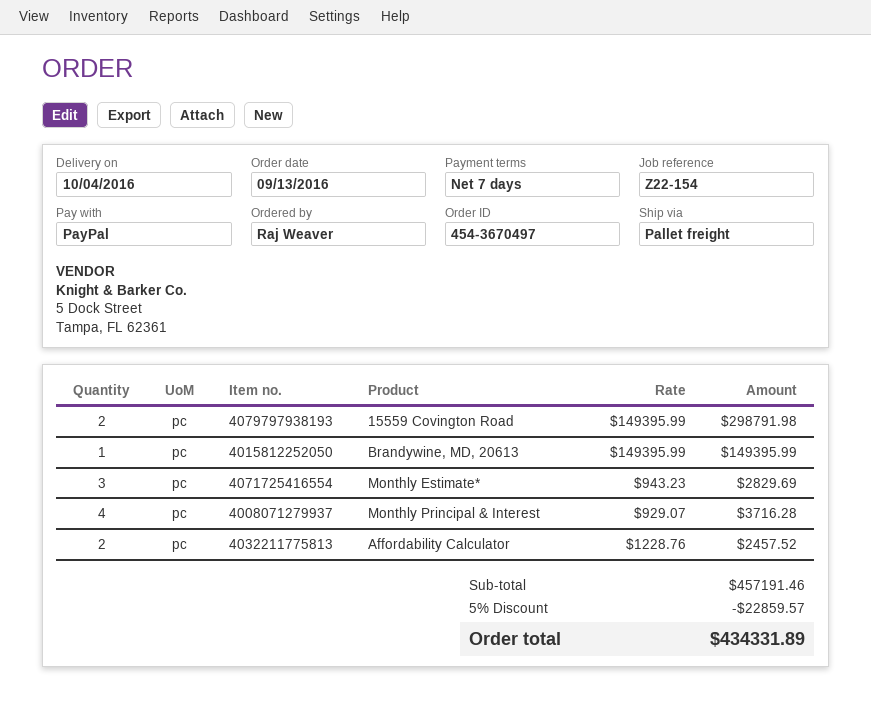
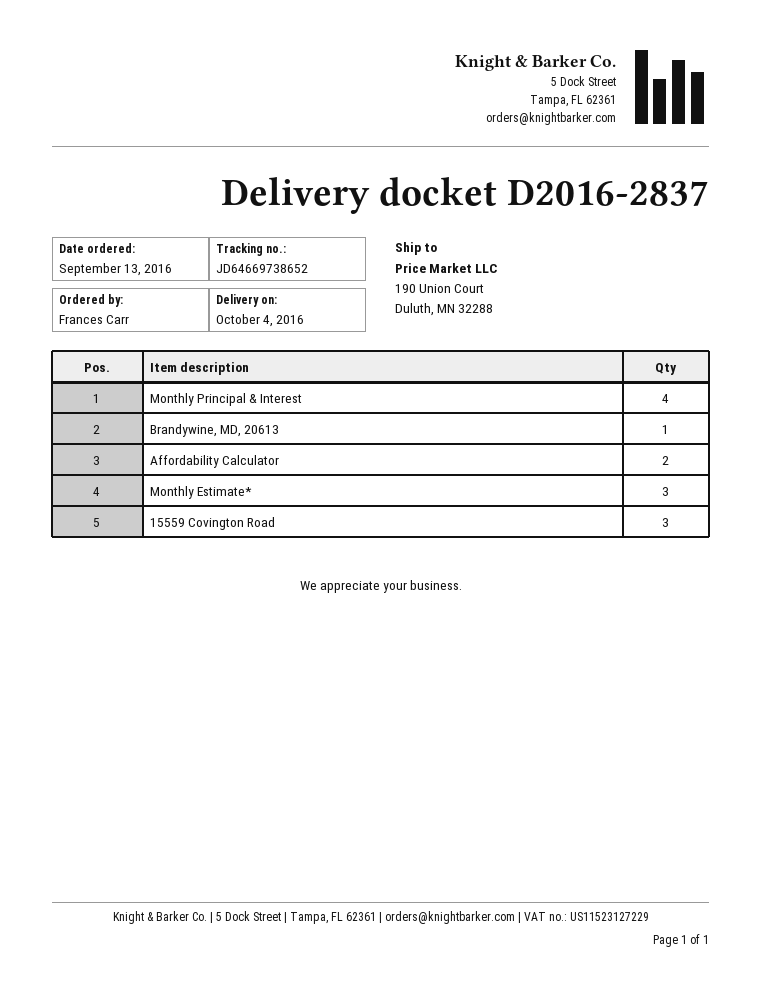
ordered by: Raj Weaver -> Frances Carr
15559 Covington Road: 2 -> 3

